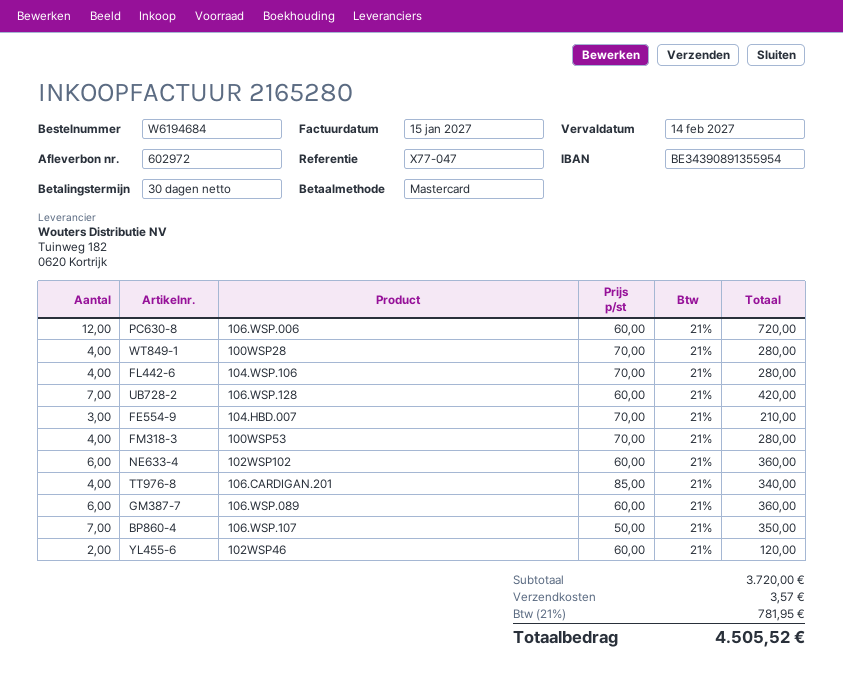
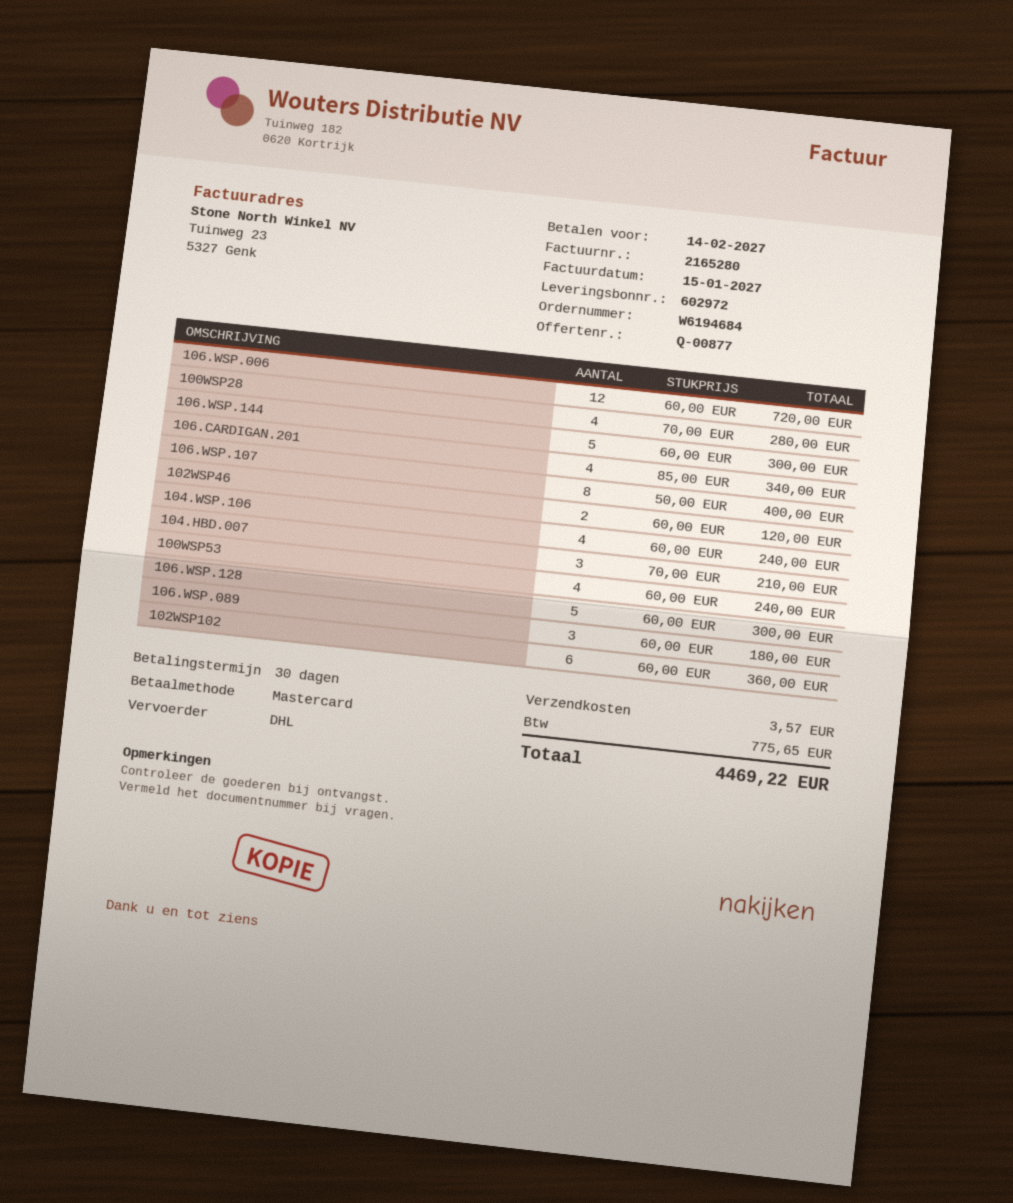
104.WSP.106: 4 x 70.00 = 280.00 -> 4 x 60.00 = 240.00
106.WSP.128: 7 x 60.00 = 420.00 -> 5 x 60.00 = 300.00
100WSP53: 4 x 70.00 = 280.00 -> 4 x 60.00 = 240.00
106.WSP.089: 6 x 60.00 = 360.00 -> 3 x 60.00 = 180.00
106.WSP.107: 7 x 50.00 = 350.00 -> 8 x 50.00 = 400.00
106.WSP.144: none -> 5 x 60.00 = 300.00
tax: 781.95 -> 775.65
total: 4505.52 -> 4469.22

